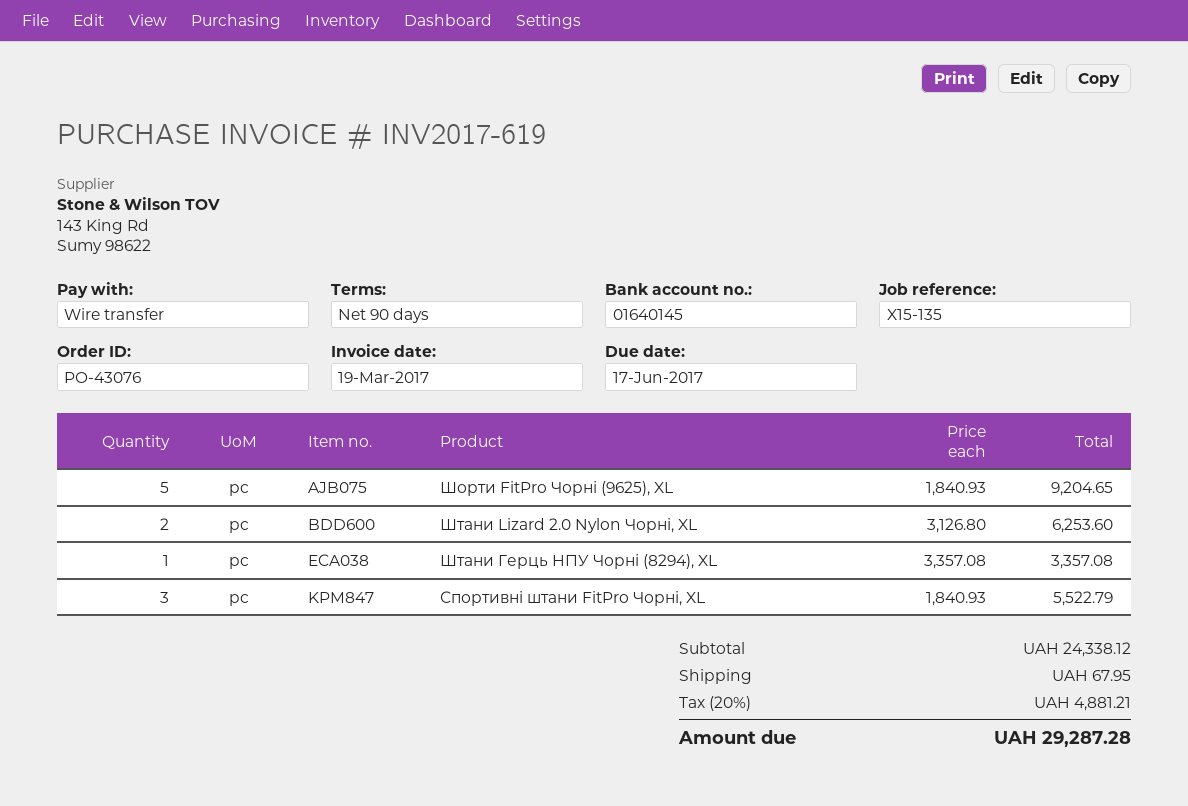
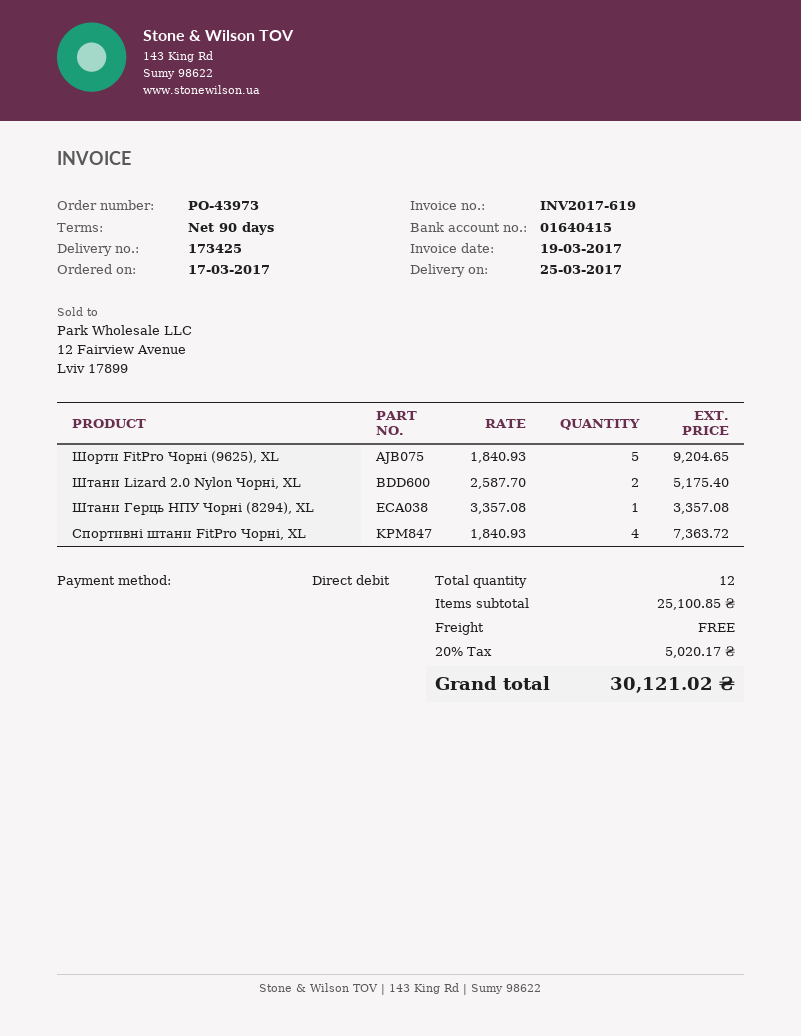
order number: PO-43076 -> PO-43973
payment method: bank transfer -> direct debit
bank account: 01640145 -> 01640415
Штани Lizard 2.0 Nylon Чорні, XL: 2 x 3126.80 = 6253.60 -> 2 x 2587.70 = 5175.40
Спортивні штани FitPro Чорні, XL: 3 x 1840.93 = 5522.79 -> 4 x 1840.93 = 7363.72
subtotal: 24338.12 -> 25100.85
shipping: 67.95 -> 0.00
tax: 20% = 4881.21 -> 20% = 5020.17
total: 29287.28 -> 30121.02

